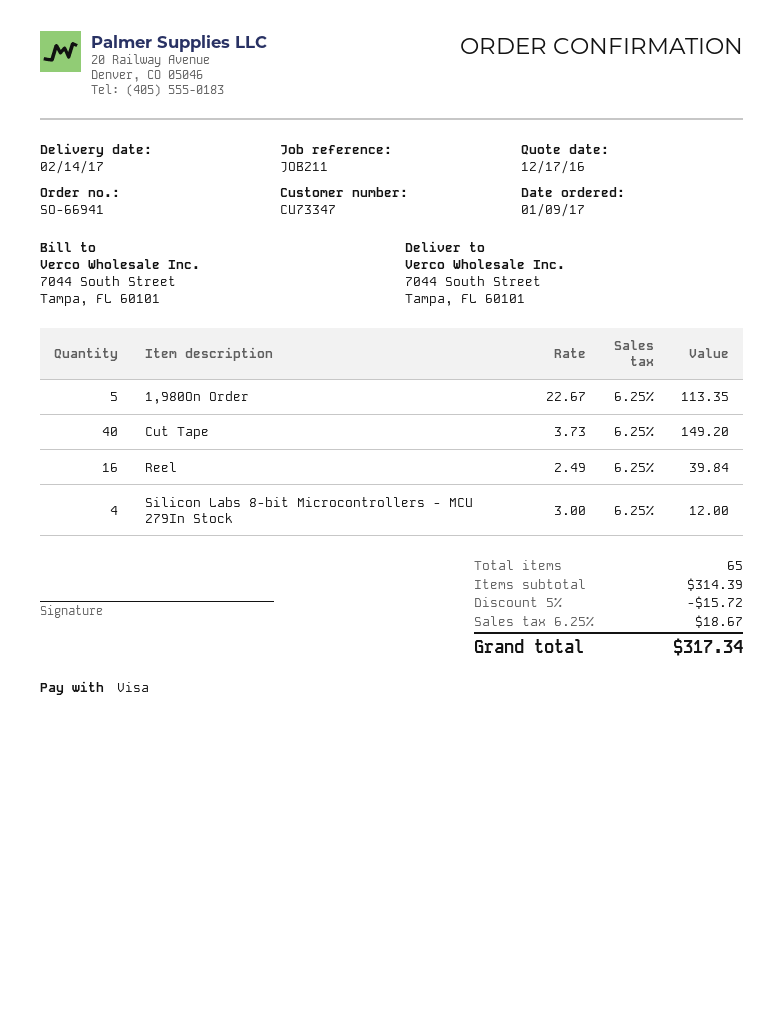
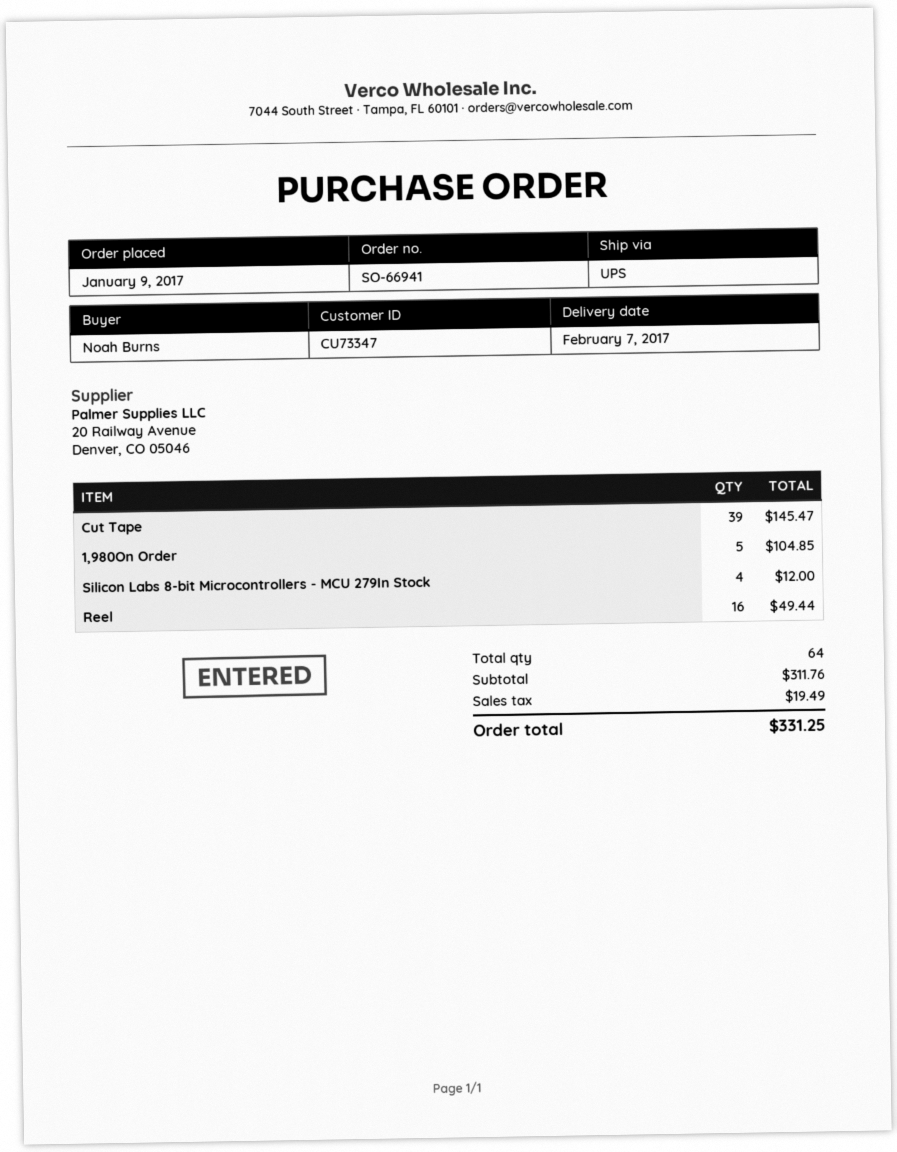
delivery date: 2017-02-14 -> 2017-02-07
1,980On Order: 5 for 113.35 -> 5 for 104.85
Cut Tape: 40 for 149.20 -> 39 for 145.47
Reel: 16 for 39.84 -> 16 for 49.44
total quantity: 65 -> 64
subtotal: 314.39 -> 311.76
discount: 5% = 15.72 -> none
tax: 18.67 -> 19.49
total: 317.34 -> 331.25

